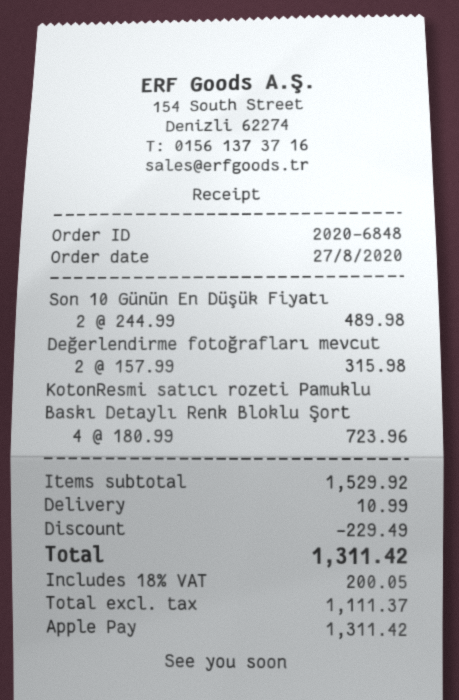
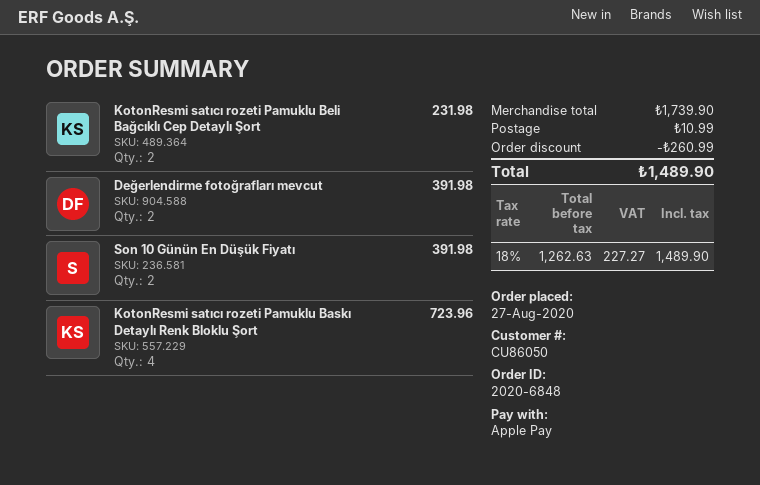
Son 10 Günün En Düşük Fiyatı: 2 for 489.98 -> 2 for 391.98
Değerlendirme fotoğrafları mevcut: 2 for 315.98 -> 2 for 391.98
KotonResmi satıcı rozeti Pamuklu Beli Bağcıklı Cep Detaylı Şort: none -> 2 for 231.98
subtotal: 1529.92 -> 1739.90
discount: 229.49 -> 260.99
net: 1111.37 -> 1262.63
tax: 18% = 200.05 -> 18% = 227.27
total: 1311.42 -> 1489.90

